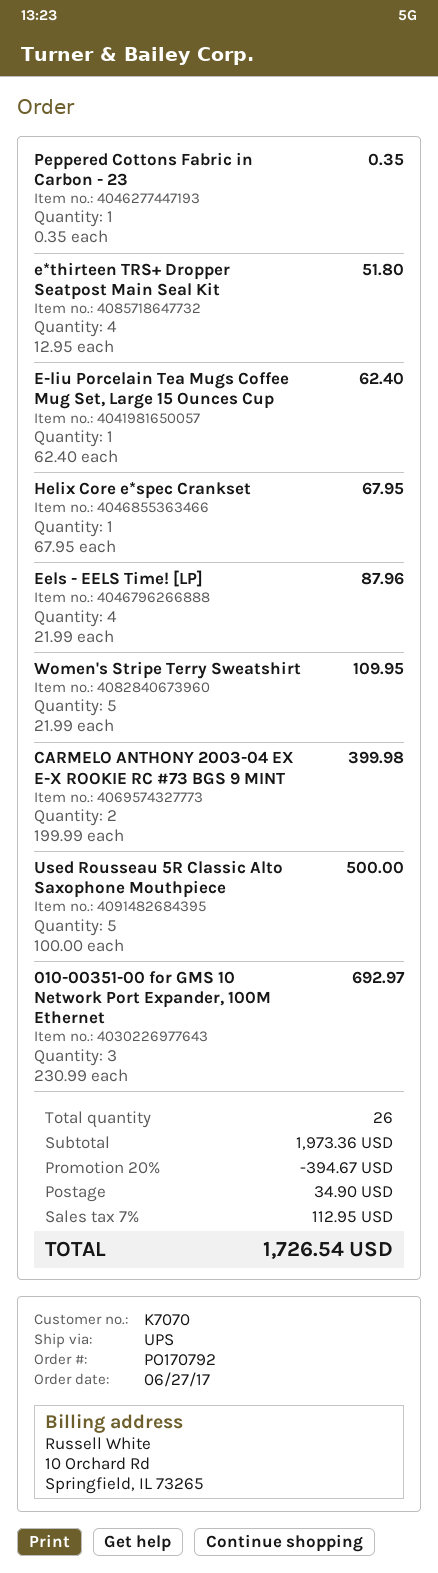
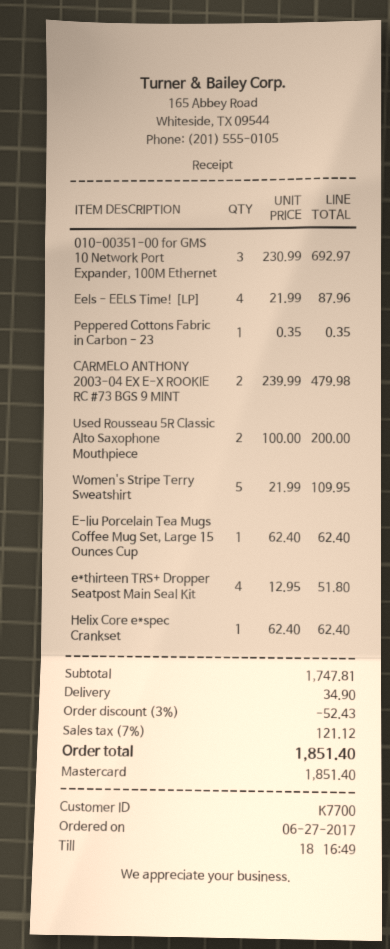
customer number: K7070 -> K7700
Helix Core e*spec Crankset: 1 x 67.95 = 67.95 -> 1 x 62.40 = 62.40
CARMELO ANTHONY 2003-04 EX E-X ROOKIE RC #73 BGS 9 MINT: 2 x 199.99 = 399.98 -> 2 x 239.99 = 479.98
Used Rousseau 5R Classic Alto Saxophone Mouthpiece: 5 x 100.00 = 500.00 -> 2 x 100.00 = 200.00
subtotal: 1973.36 -> 1747.81
discount: 20% = 394.67 -> 3% = 52.43
tax: 7% = 112.95 -> 7% = 121.12
total: 1726.54 -> 1851.40

